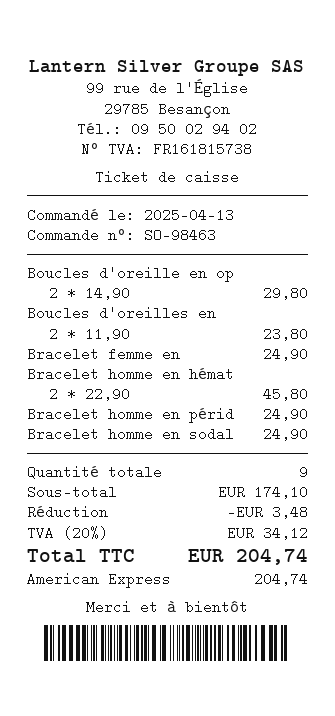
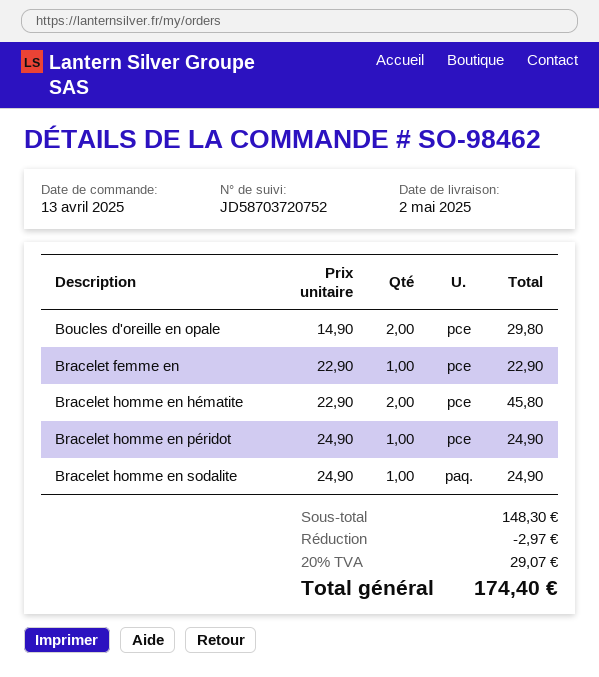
order number: SO-98463 -> SO-98462
Boucles d'oreilles en: 2 x 11.90 = 23.80 -> none
Bracelet femme en: 1 x 24.90 = 24.90 -> 1 x 22.90 = 22.90
subtotal: 174.10 -> 148.30
discount: 3.48 -> 2.97
tax: 20% = 34.12 -> 20% = 29.07
total: 204.74 -> 174.40

